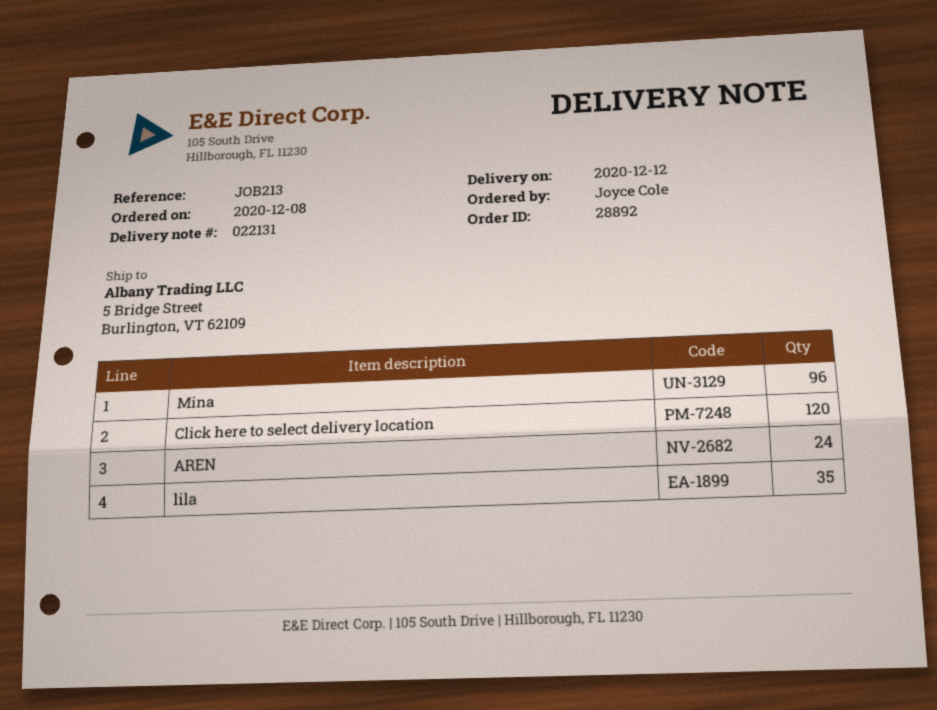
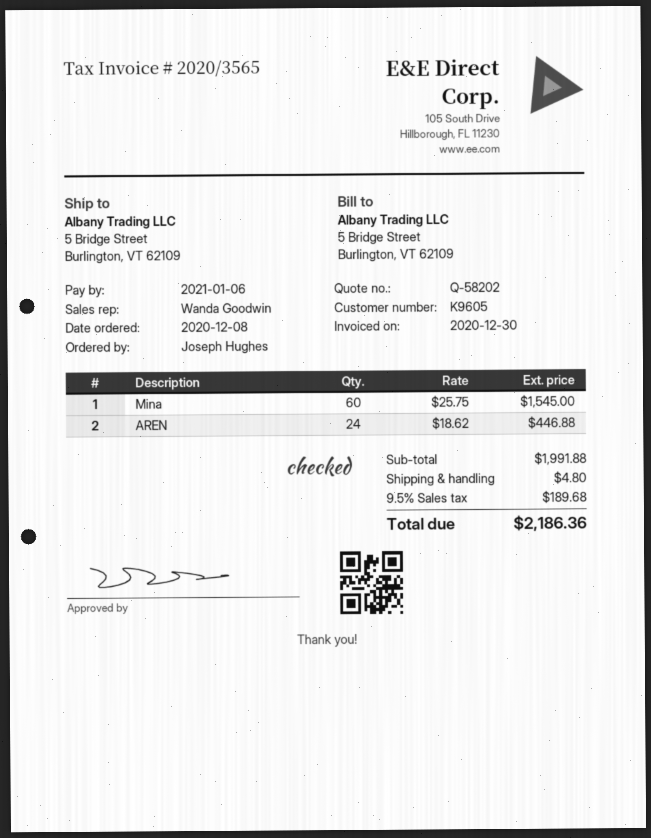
ordered by: Joyce Cole -> Joseph Hughes
Mina: 96 -> 60
Click here to select delivery location: 120 -> none
lila: 35 -> none

